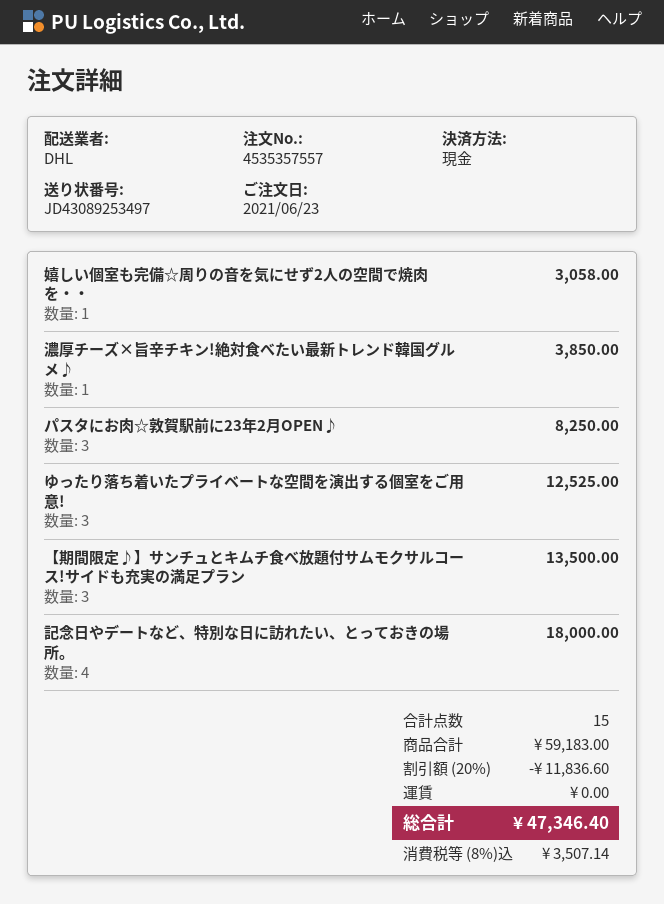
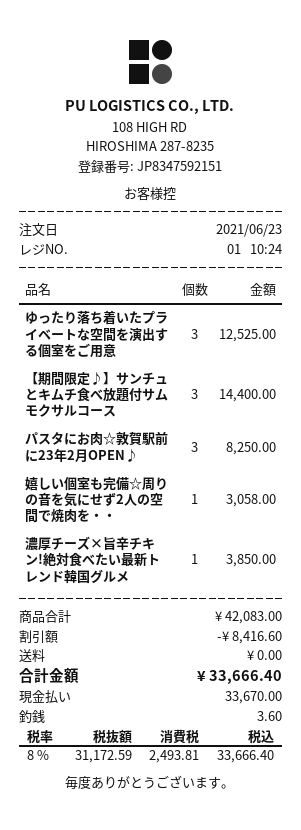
【期間限定♪】サンチュとキムチ食べ放題付サムモクサルコース!サイドも充実の満足プラン: 3 for 13500.00 -> 3 for 14400.00
記念日やデートなど、特別な日に訪れたい、とっておきの場所。: 4 for 18000.00 -> none
subtotal: 59183.00 -> 42083.00
discount: 11836.60 -> 8416.60
tax: 8% = 3507.14 -> 8% = 2493.81
total: 47346.40 -> 33666.40

